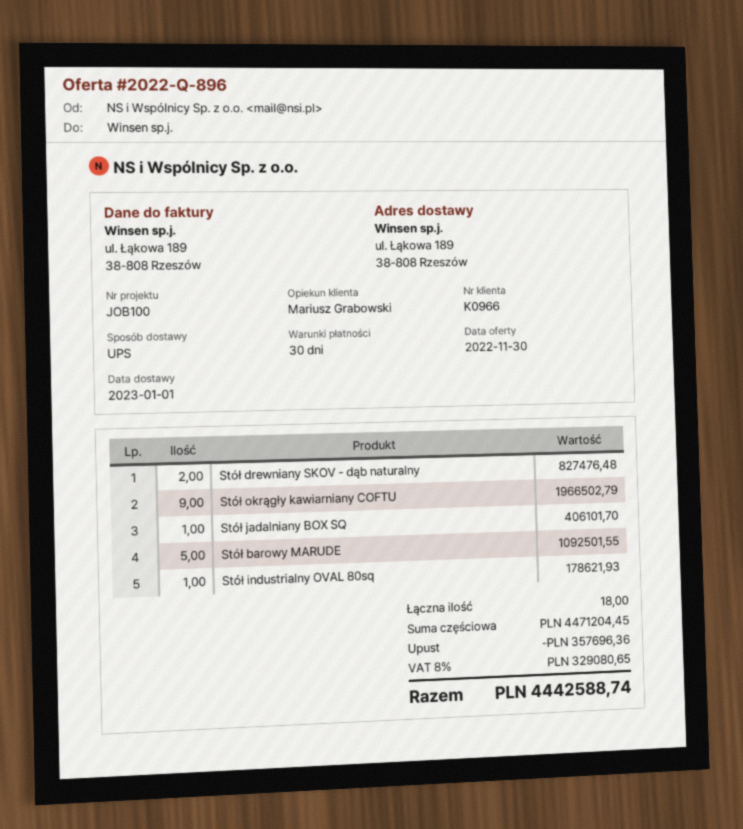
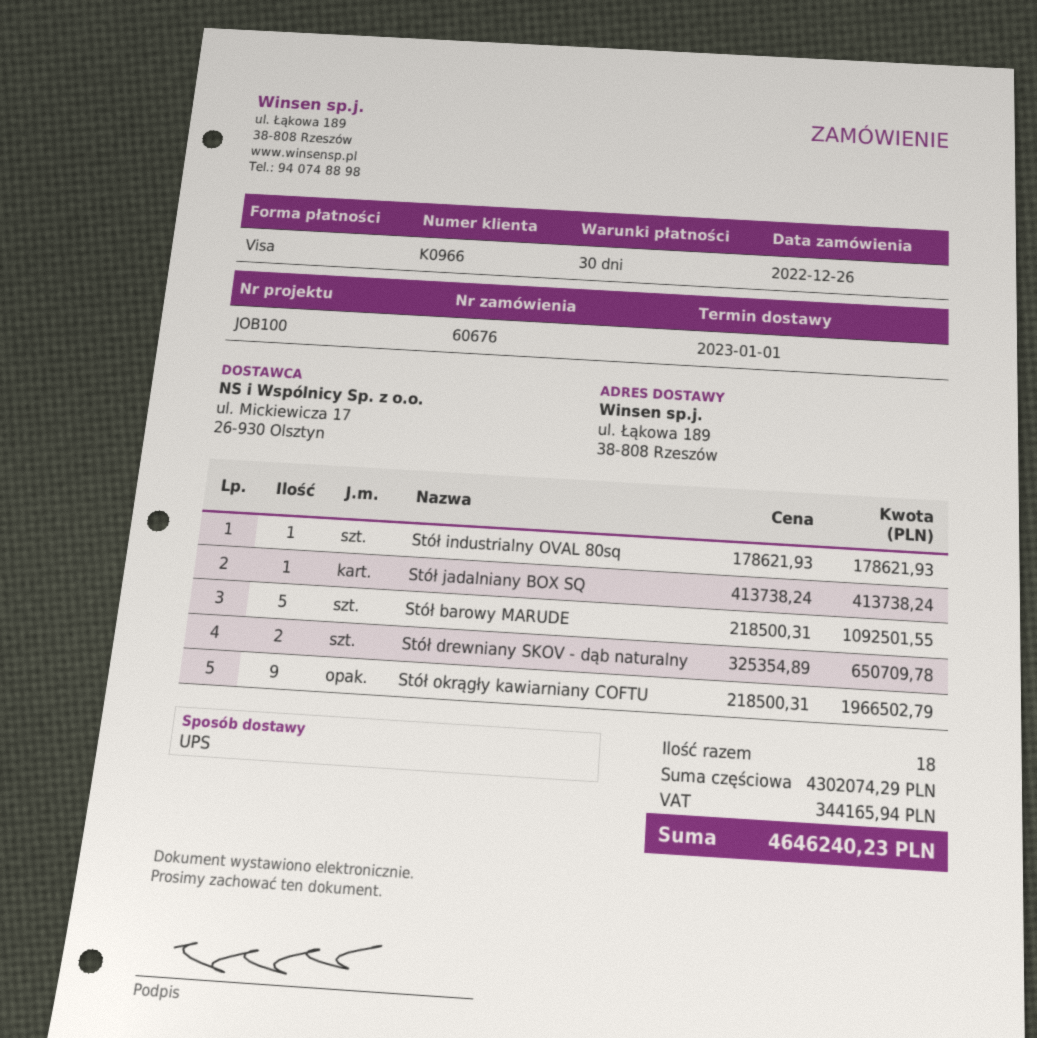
Stół drewniany SKOV - dąb naturalny: 2 for 827476.48 -> 2 for 650709.78
Stół jadalniany BOX SQ: 1 for 406101.70 -> 1 for 413738.24
subtotal: 4471204.45 -> 4302074.29
discount: 357696.36 -> none
tax: 329080.65 -> 344165.94
total: 4442588.74 -> 4646240.23

